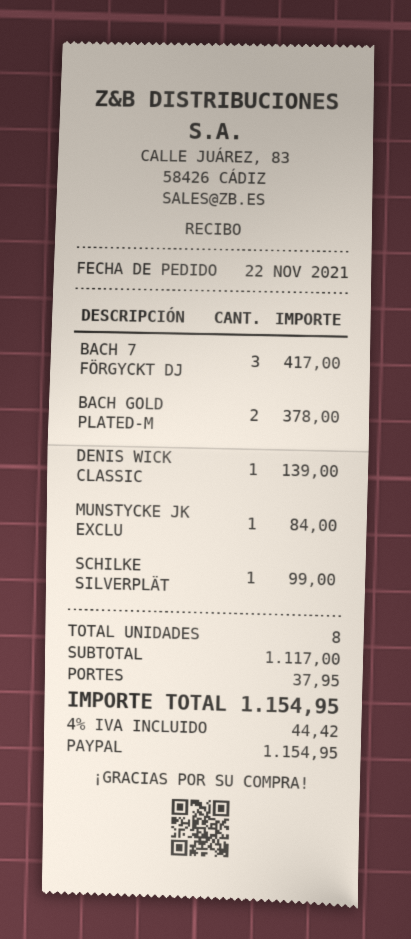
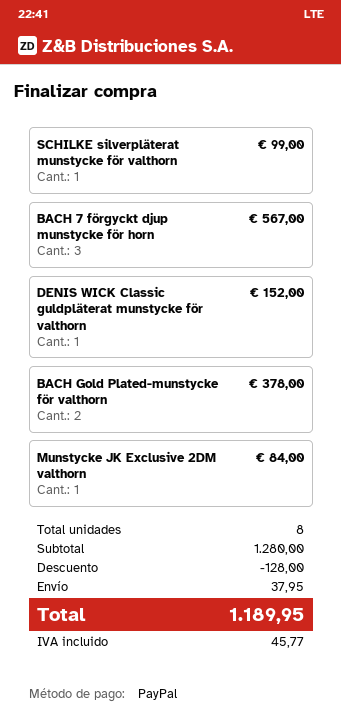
BACH 7 FÖRGYCKT DJ: 3 for 417.00 -> 3 for 567.00
DENIS WICK CLASSIC: 1 for 139.00 -> 1 for 152.00
subtotal: 1117.00 -> 1280.00
discount: none -> 128.00
tax: 44.42 -> 45.77
total: 1154.95 -> 1189.95

